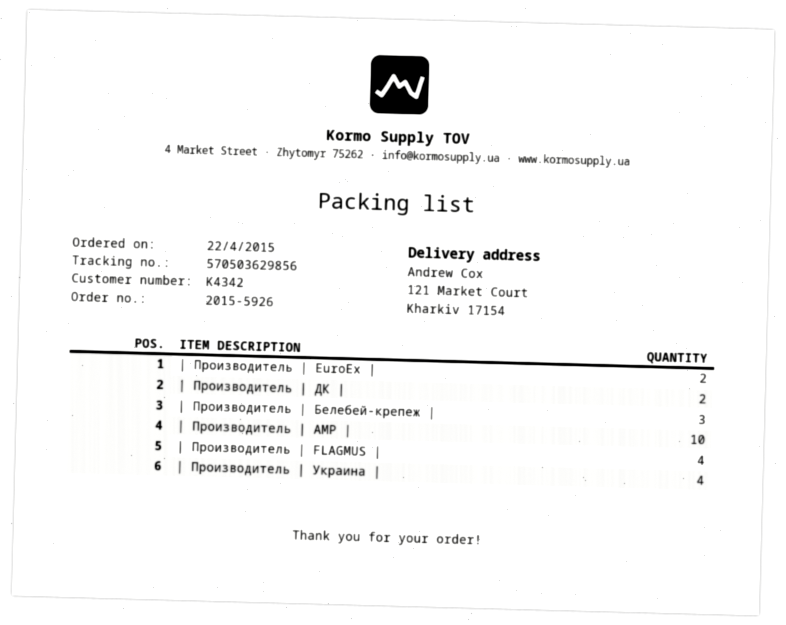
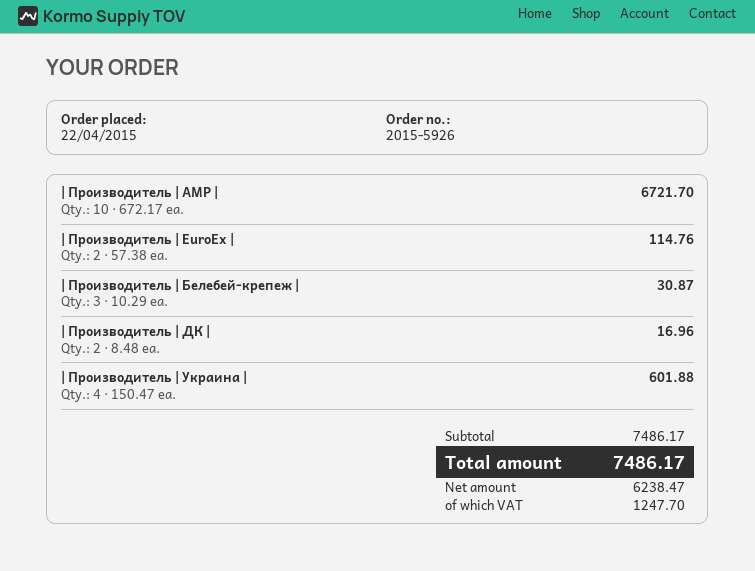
| Производитель | FLAGMUS |: 4 -> none

